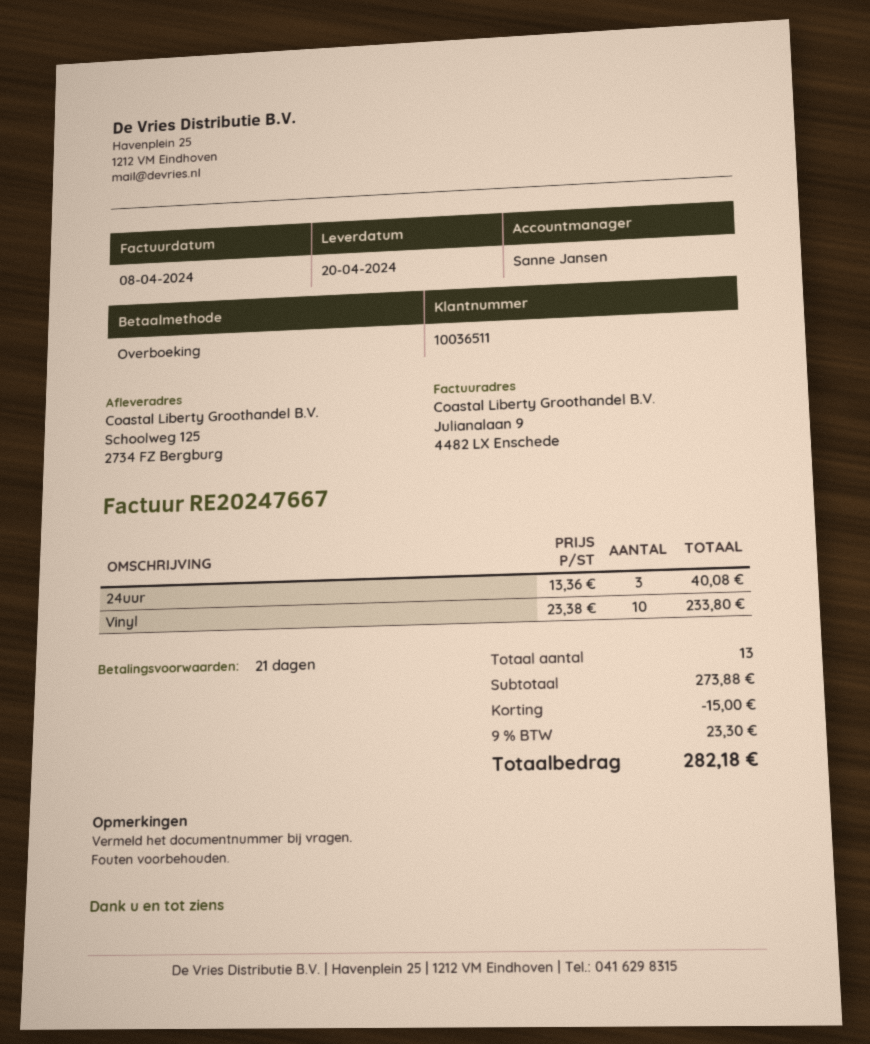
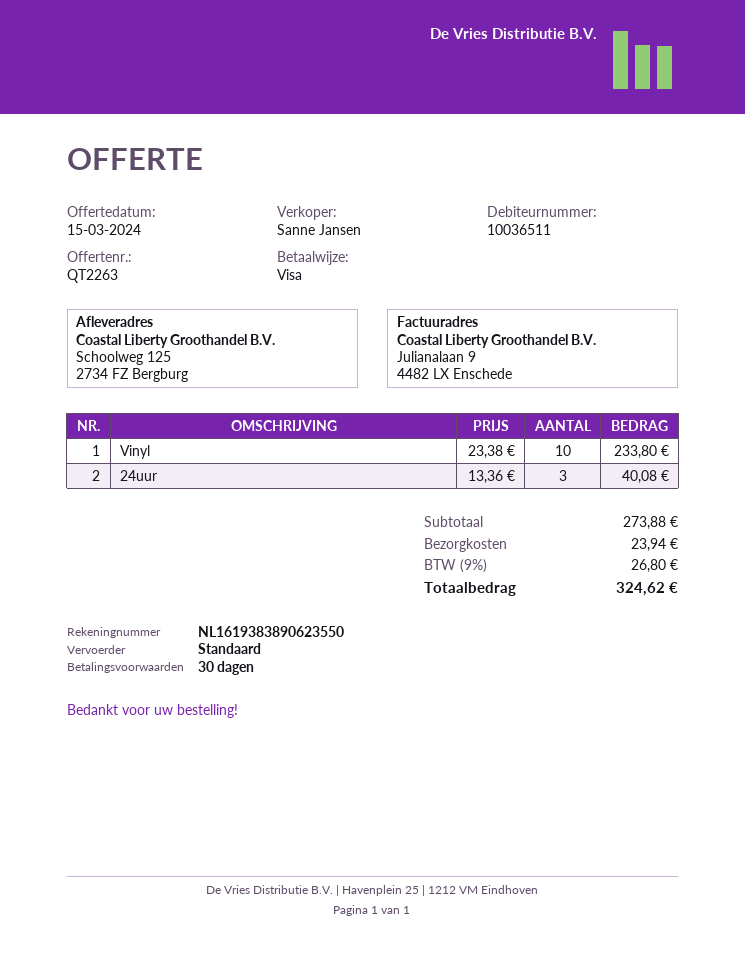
payment terms: 21 days -> 30 days
payment method: bank transfer -> Visa
discount: 15.00 -> none
shipping: none -> 23.94
tax: 9% = 23.30 -> 9% = 26.80
total: 282.18 -> 324.62

